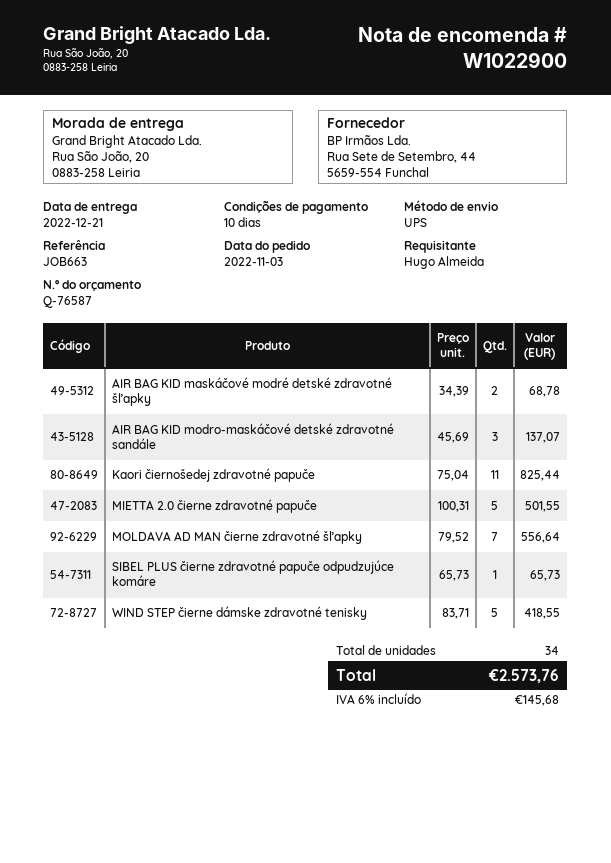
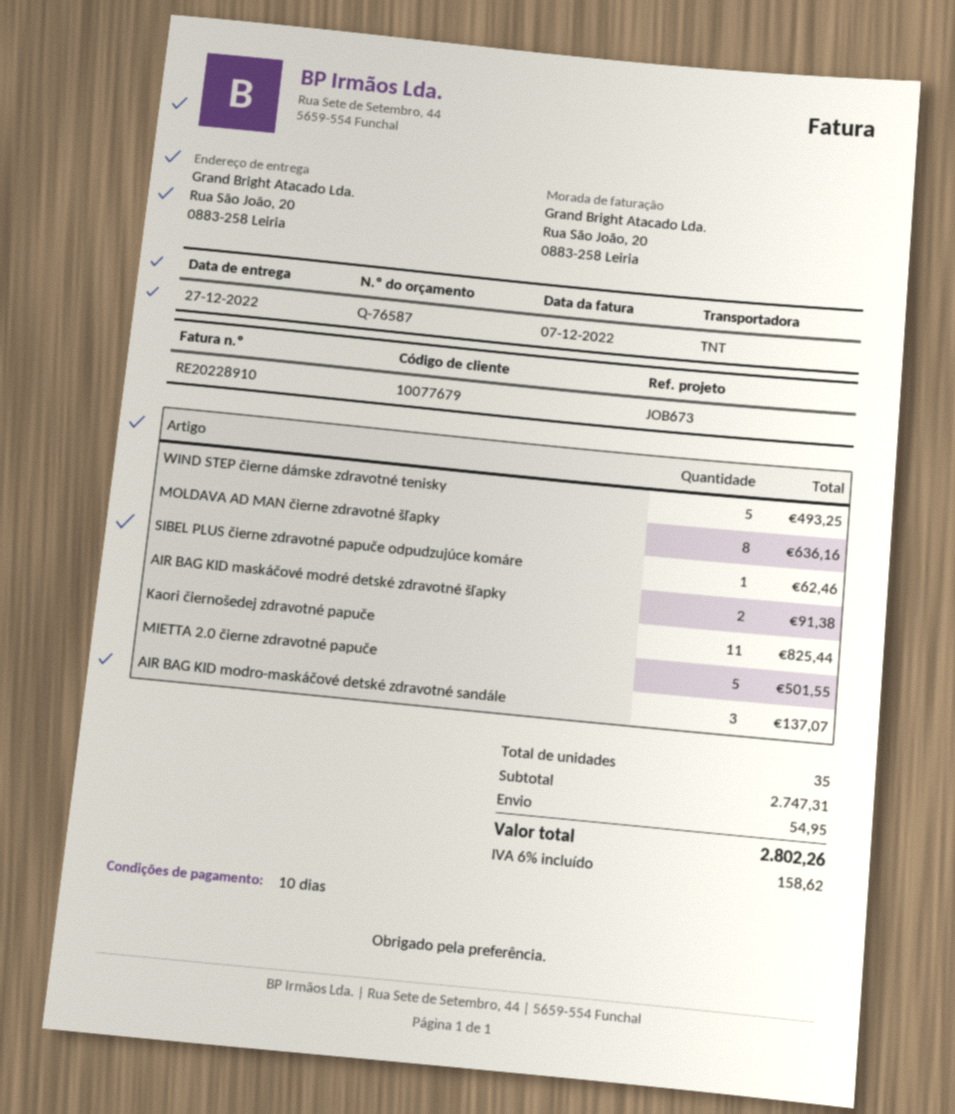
delivery date: 2022-12-21 -> 2022-12-27
reference: JOB663 -> JOB673
shipping method: UPS -> TNT
AIR BAG KID maskáčové modré detské zdravotné šľapky: 2 for 68.78 -> 2 for 91.38
MOLDAVA AD MAN čierne zdravotné šľapky: 7 for 556.64 -> 8 for 636.16
SIBEL PLUS čierne zdravotné papuče odpudzujúce komáre: 1 for 65.73 -> 1 for 62.46
WIND STEP čierne dámske zdravotné tenisky: 5 for 418.55 -> 5 for 493.25
total quantity: 34 -> 35
shipping: none -> 54.95
tax: 6% = 145.68 -> 6% = 158.62
total: 2573.76 -> 2802.26

